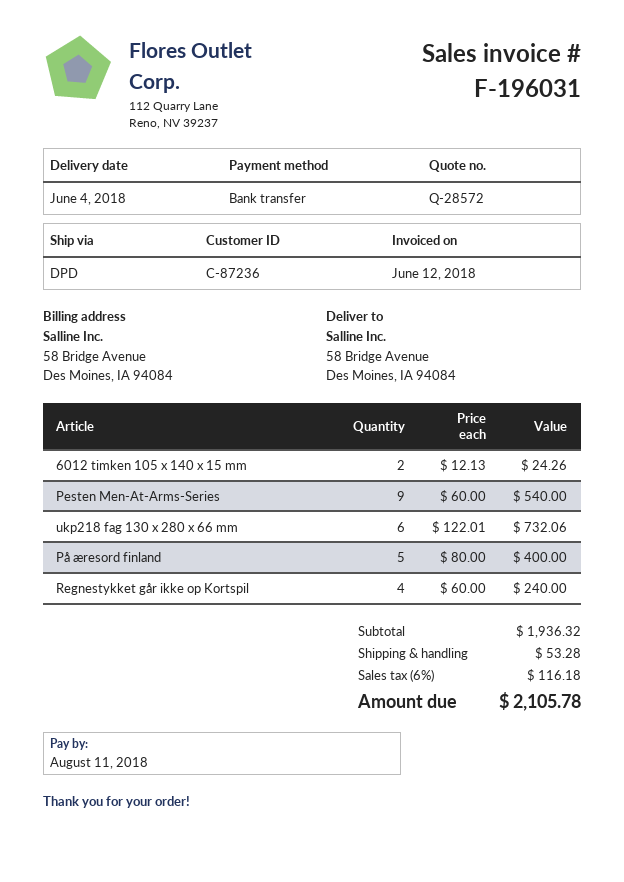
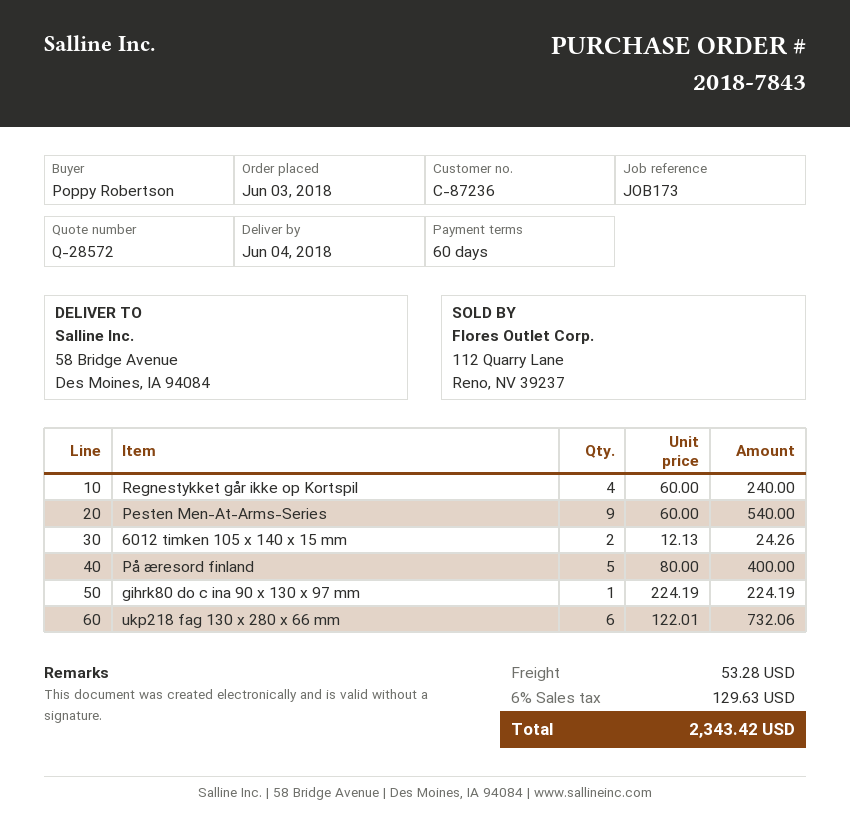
gihrk80 do c ina 90 x 130 x 97 mm: none -> 1 x 224.19 = 224.19
tax: 6% = 116.18 -> 6% = 129.63
total: 2105.78 -> 2343.42

